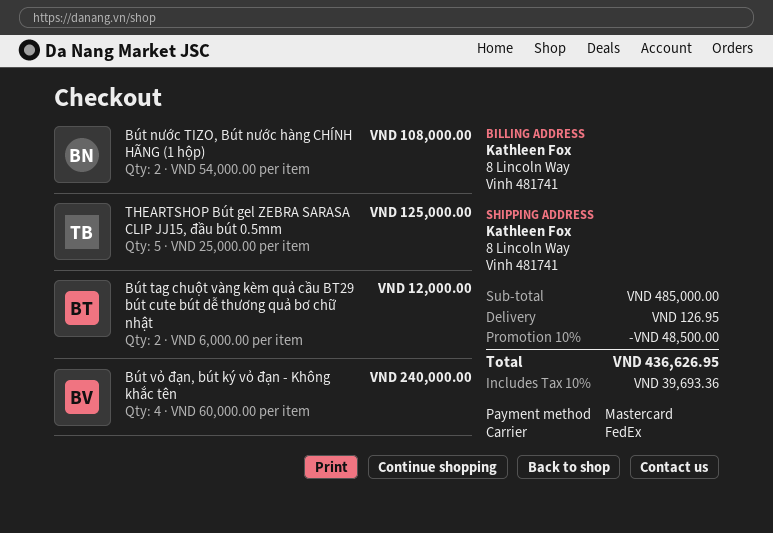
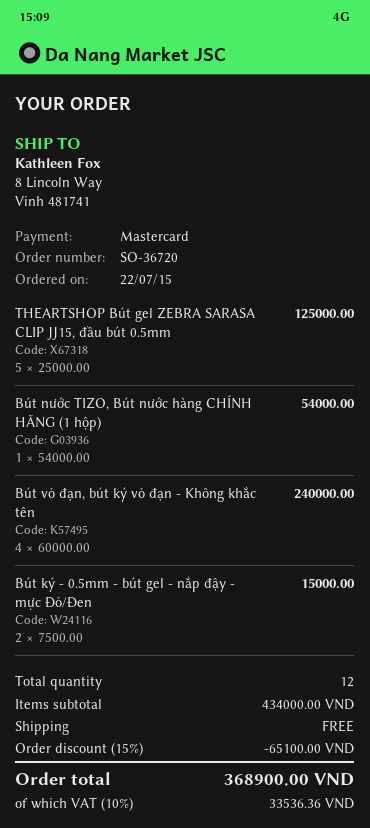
Bút nước TIZO, Bút nước hàng CHÍNH HÃNG (1 hộp): 2 x 54000.00 = 108000.00 -> 1 x 54000.00 = 54000.00
Bút tag chuột vàng kèm quả cầu BT29 bút cute bút dễ thương quả bơ chữ nhật: 2 x 6000.00 = 12000.00 -> none
Bút ký - 0.5mm - bút gel - nắp đậy - mực Đỏ/Đen: none -> 2 x 7500.00 = 15000.00
subtotal: 485000.00 -> 434000.00
discount: 10% = 48500.00 -> 15% = 65100.00
shipping: 126.95 -> 0.00
tax: 10% = 39693.36 -> 10% = 33536.36
total: 436626.95 -> 368900.00

